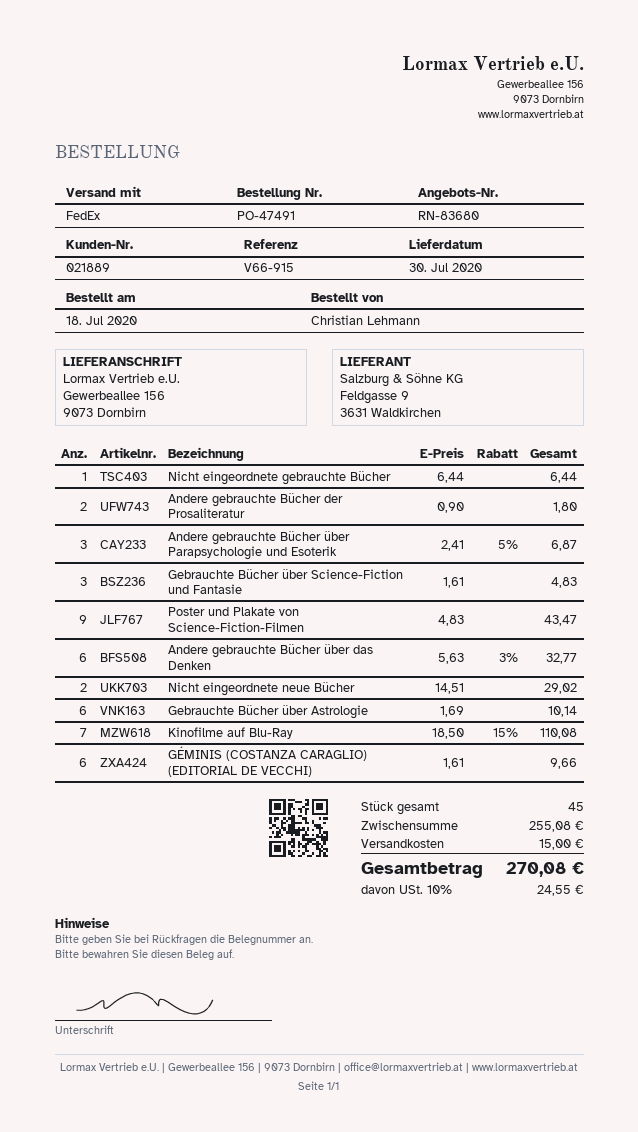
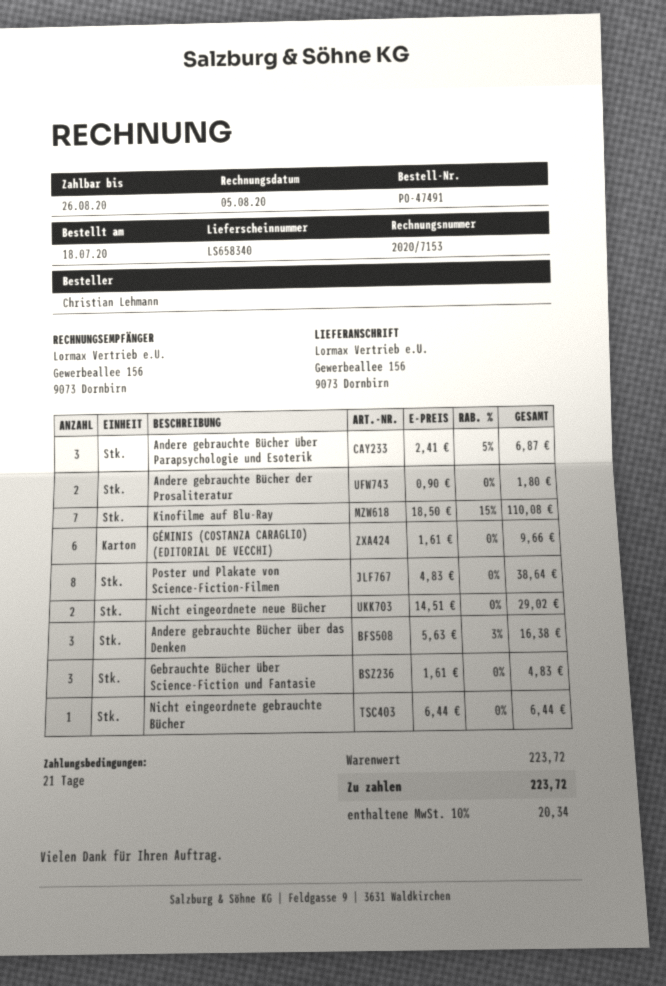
Poster und Plakate von Science-Fiction-Filmen: 9 x 4.83 = 43.47 -> 8 x 4.83 = 38.64
Andere gebrauchte Bücher über das Denken: 6 x 5.63 - 3% = 32.77 -> 3 x 5.63 - 3% = 16.38
Gebrauchte Bücher über Astrologie: 6 x 1.69 = 10.14 -> none
subtotal: 255.08 -> 223.72
shipping: 15.00 -> none
tax: 10% = 24.55 -> 10% = 20.34
total: 270.08 -> 223.72

